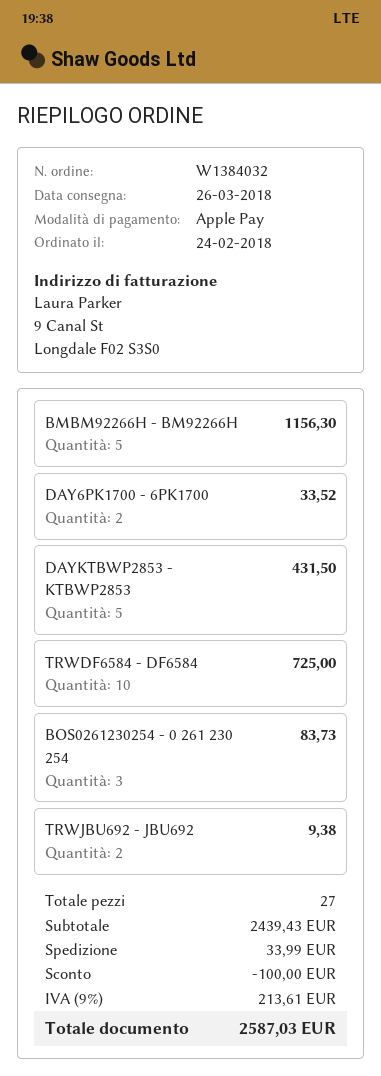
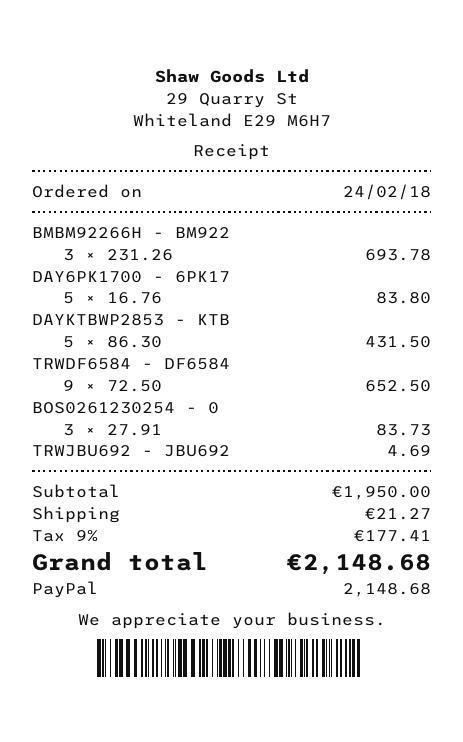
payment method: Apple Pay -> PayPal
BMBM92266H - BM92266H: 5 for 1156.30 -> 3 for 693.78
DAY6PK1700 - 6PK1700: 2 for 33.52 -> 5 for 83.80
TRWDF6584 - DF6584: 10 for 725.00 -> 9 for 652.50
TRWJBU692 - JBU692: 2 for 9.38 -> 1 for 4.69
subtotal: 2439.43 -> 1950.00
discount: 100.00 -> none
shipping: 33.99 -> 21.27
tax: 9% = 213.61 -> 9% = 177.41
total: 2587.03 -> 2148.68

